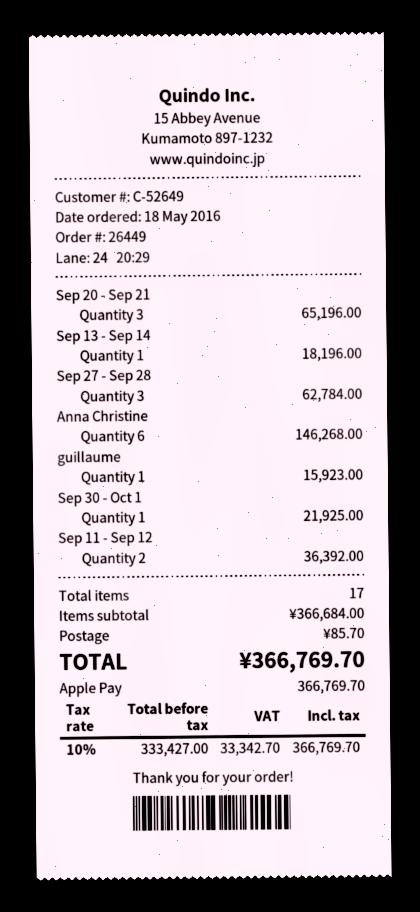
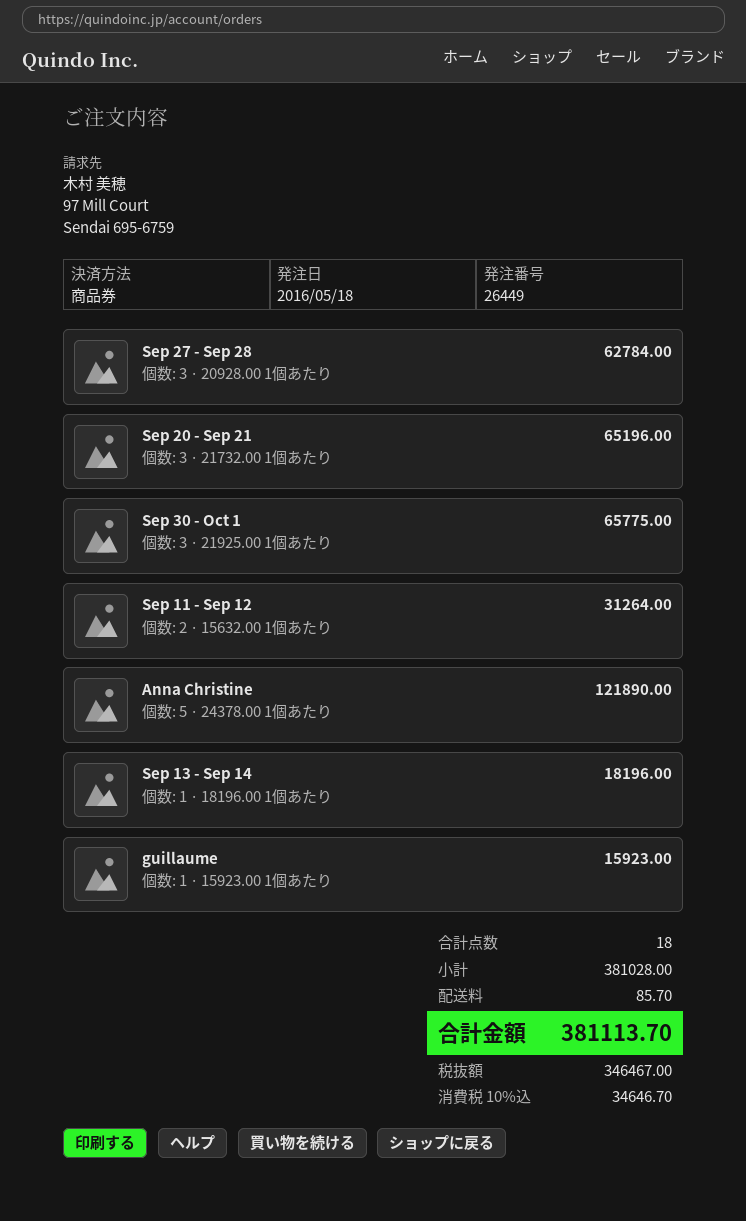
payment method: Apple Pay -> gift card
Anna Christine: 6 for 146268.00 -> 5 for 121890.00
Sep 30 - Oct 1: 1 for 21925.00 -> 3 for 65775.00
Sep 11 - Sep 12: 2 for 36392.00 -> 2 for 31264.00
total quantity: 17 -> 18
subtotal: 366684.00 -> 381028.00
net: 333427.00 -> 346467.00
tax: 10% = 33342.70 -> 10% = 34646.70
total: 366769.70 -> 381113.70

